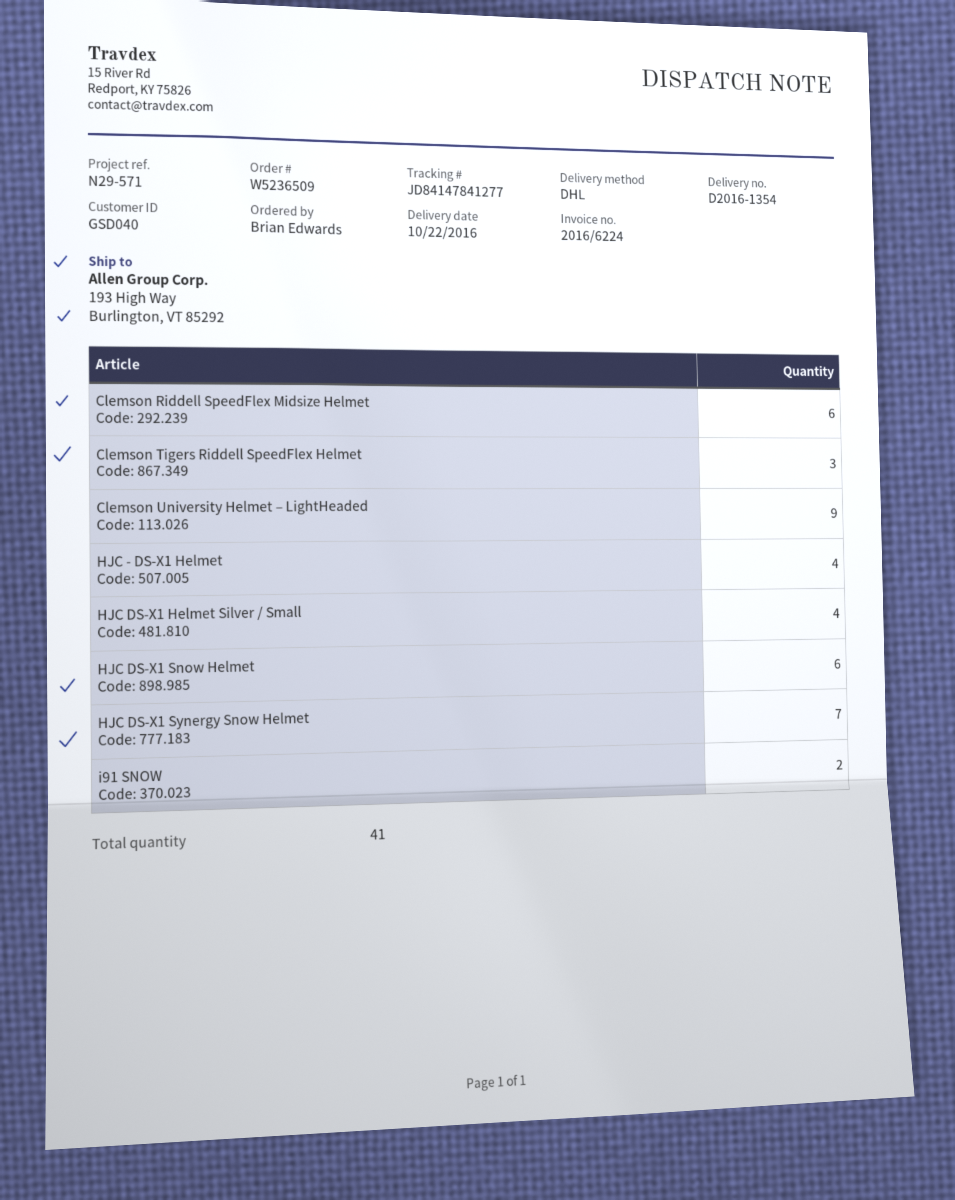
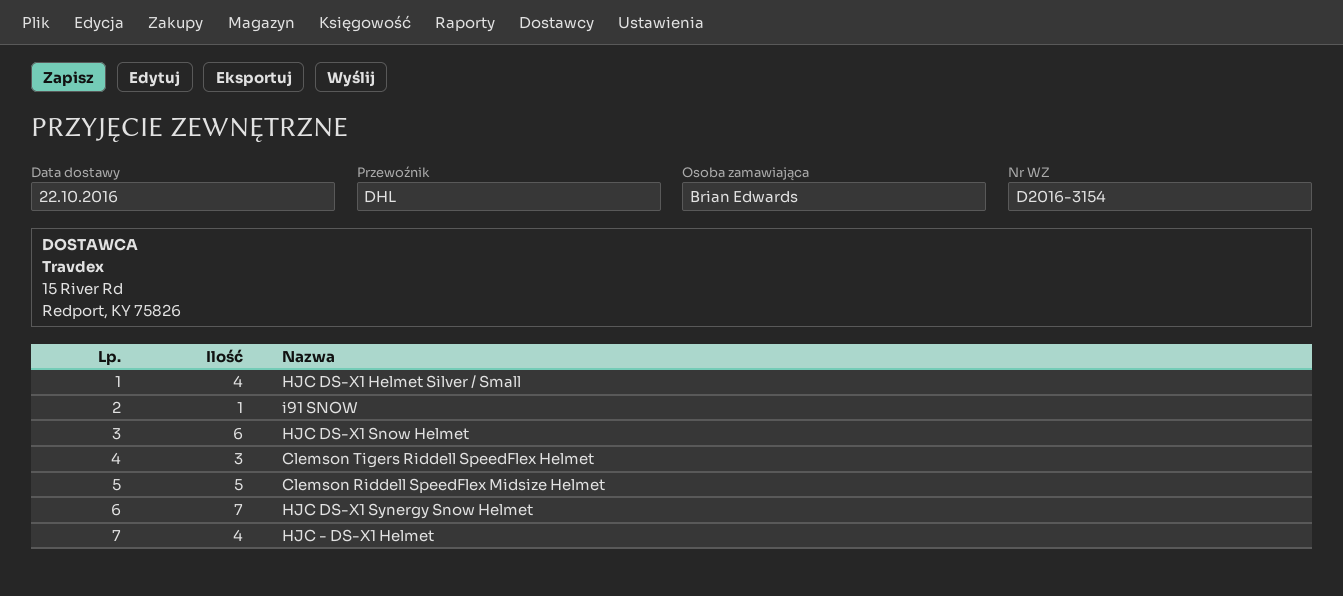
delivery note number: D2016-1354 -> D2016-3154
Clemson Riddell SpeedFlex Midsize Helmet: 6 -> 5
Clemson University Helmet – LightHeaded: 9 -> none
i91 SNOW: 2 -> 1

